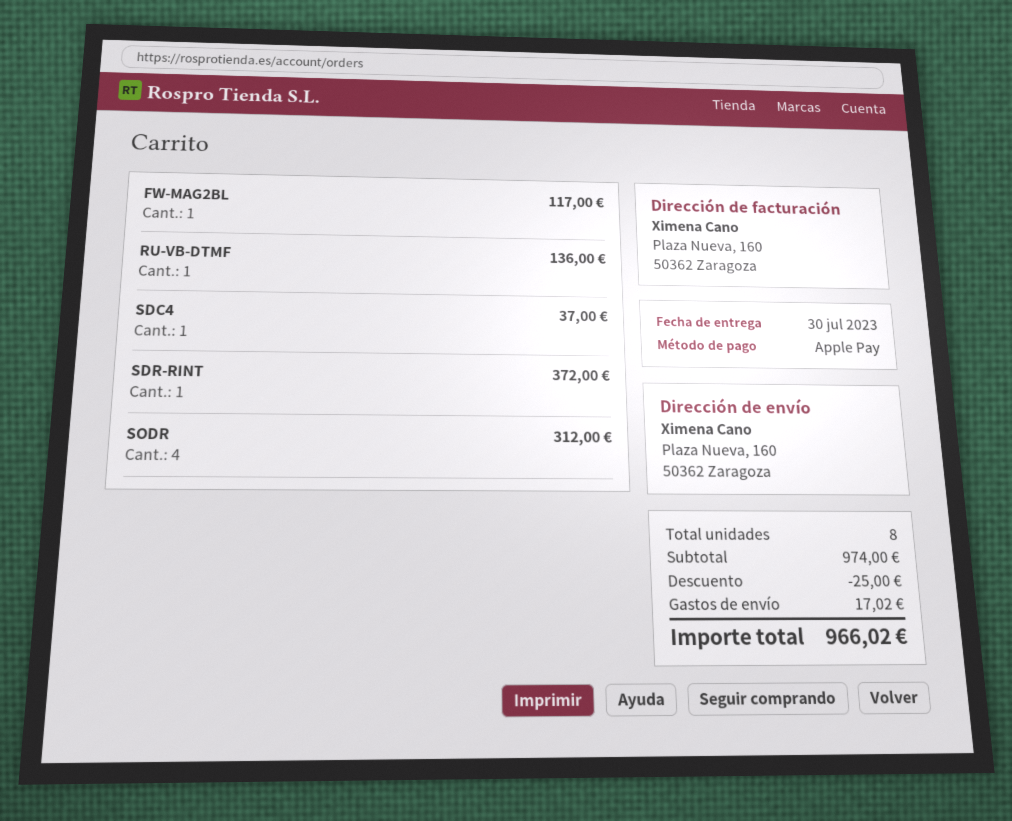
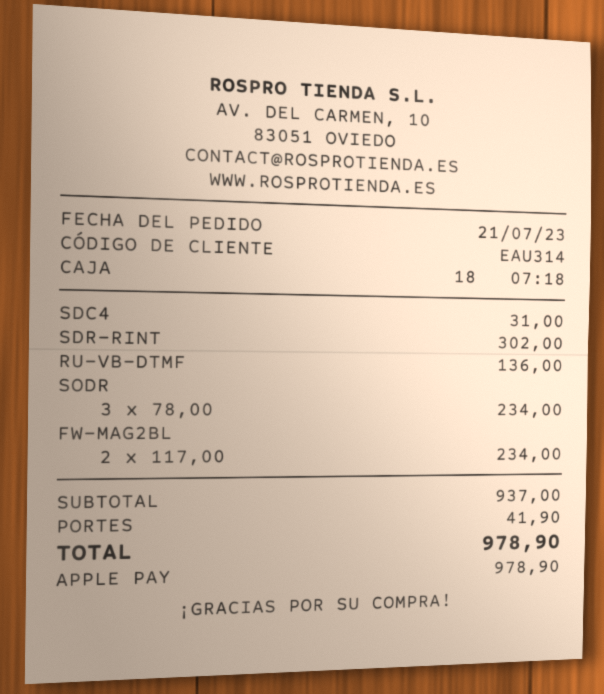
FW-MAG2BL: 1 for 117.00 -> 2 for 234.00
SDC4: 1 for 37.00 -> 1 for 31.00
SDR-RINT: 1 for 372.00 -> 1 for 302.00
SODR: 4 for 312.00 -> 3 for 234.00
subtotal: 974.00 -> 937.00
discount: 25.00 -> none
shipping: 17.02 -> 41.90
total: 966.02 -> 978.90

